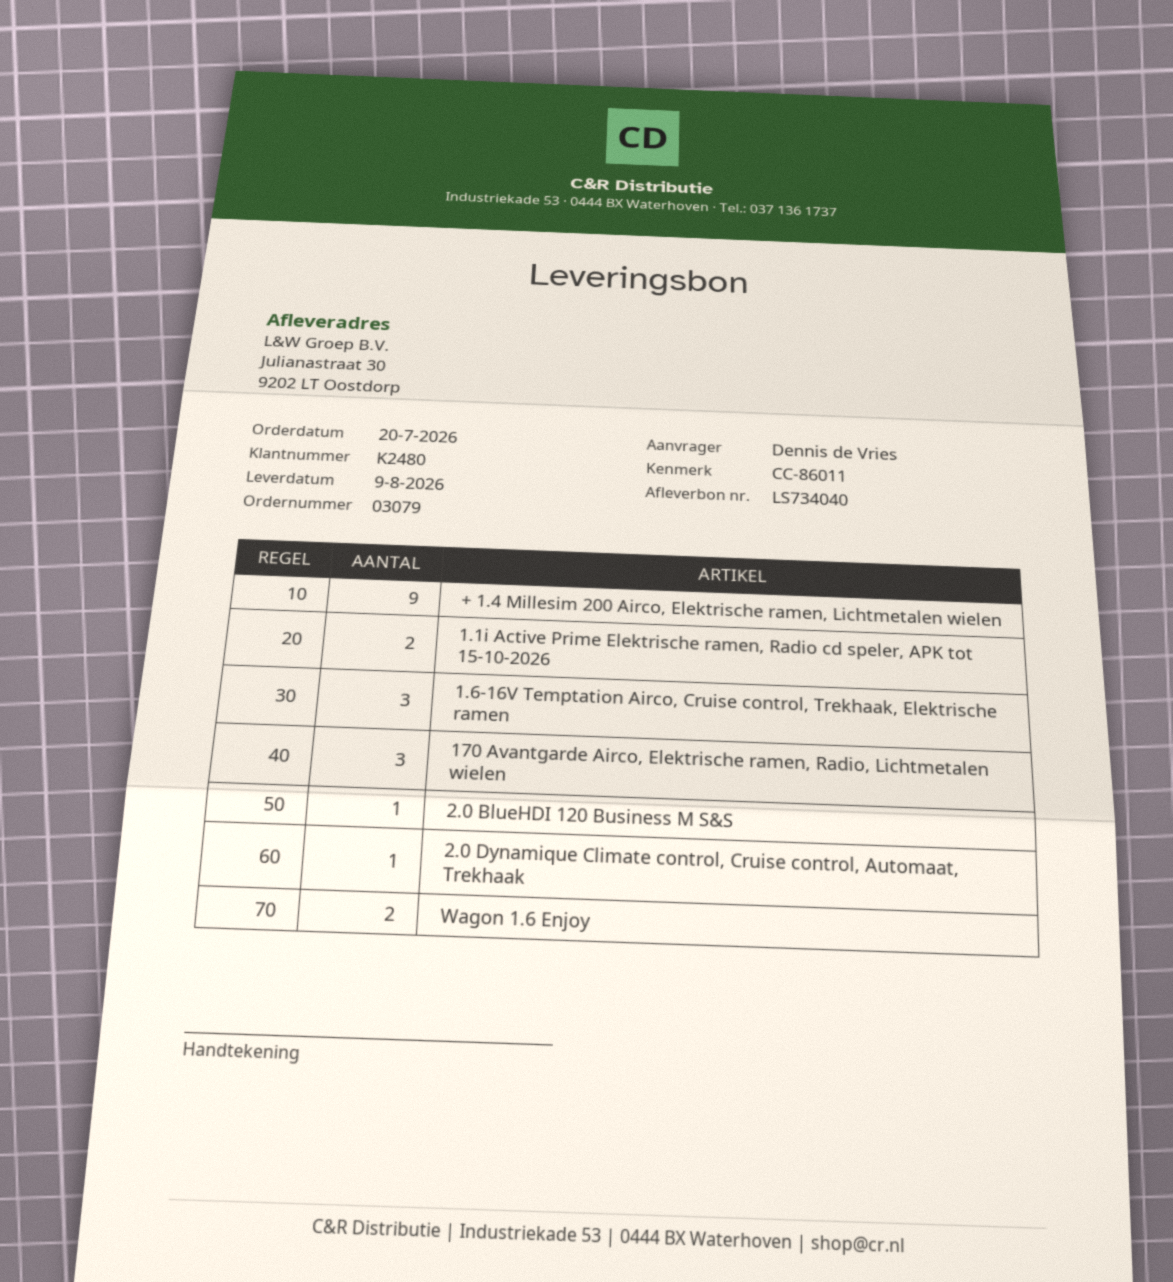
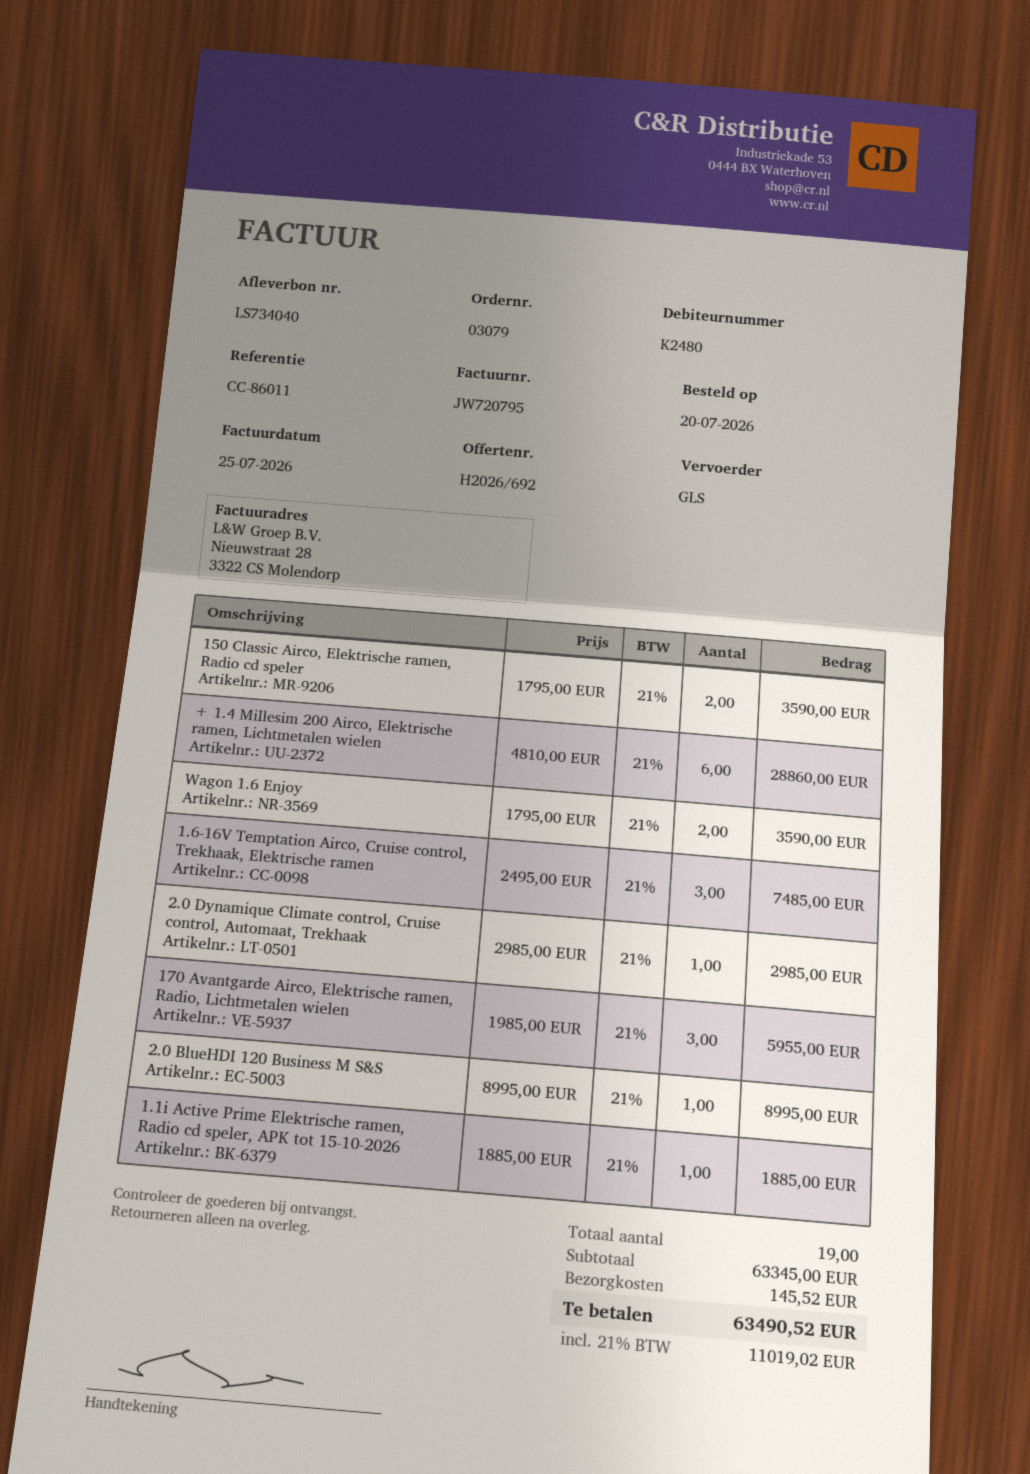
+ 1.4 Millesim 200 Airco, Elektrische ramen, Lichtmetalen wielen: 9 -> 6
1.1i Active Prime Elektrische ramen, Radio cd speler, APK tot 15-10-2026: 2 -> 1
150 Classic Airco, Elektrische ramen, Radio cd speler: none -> 2

